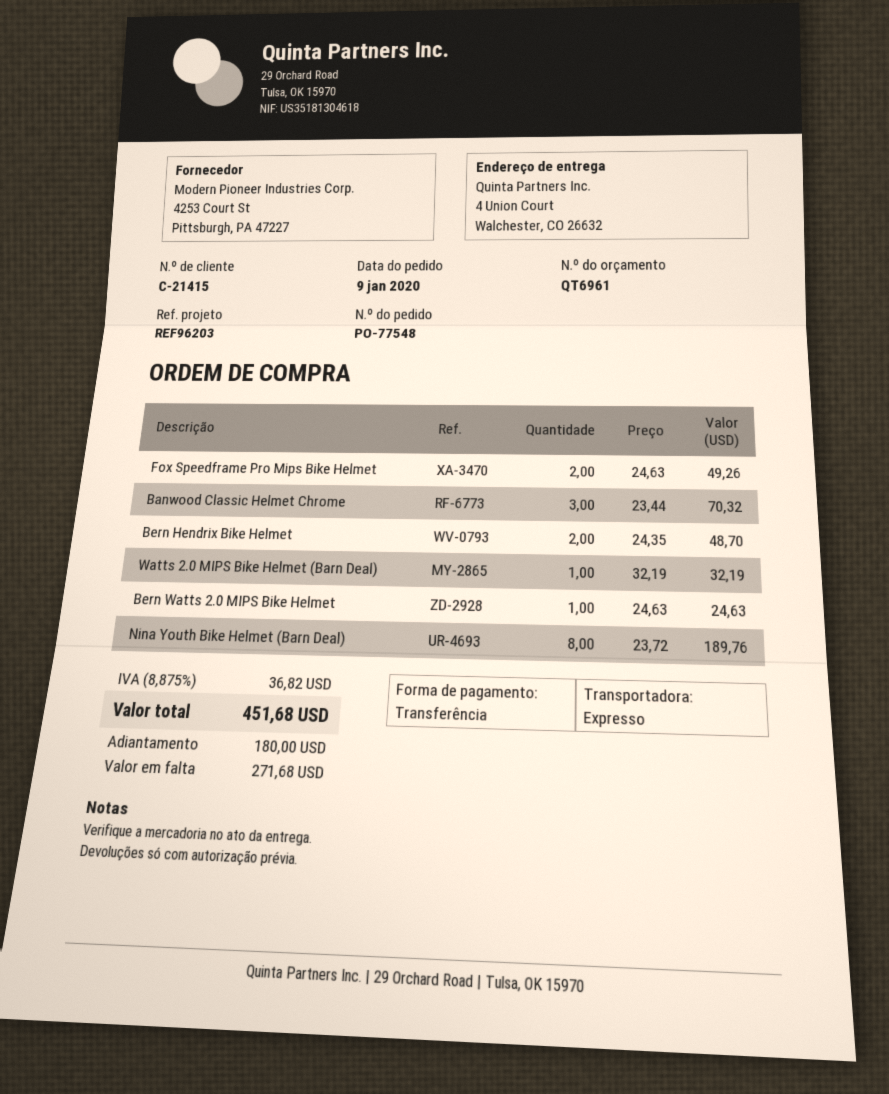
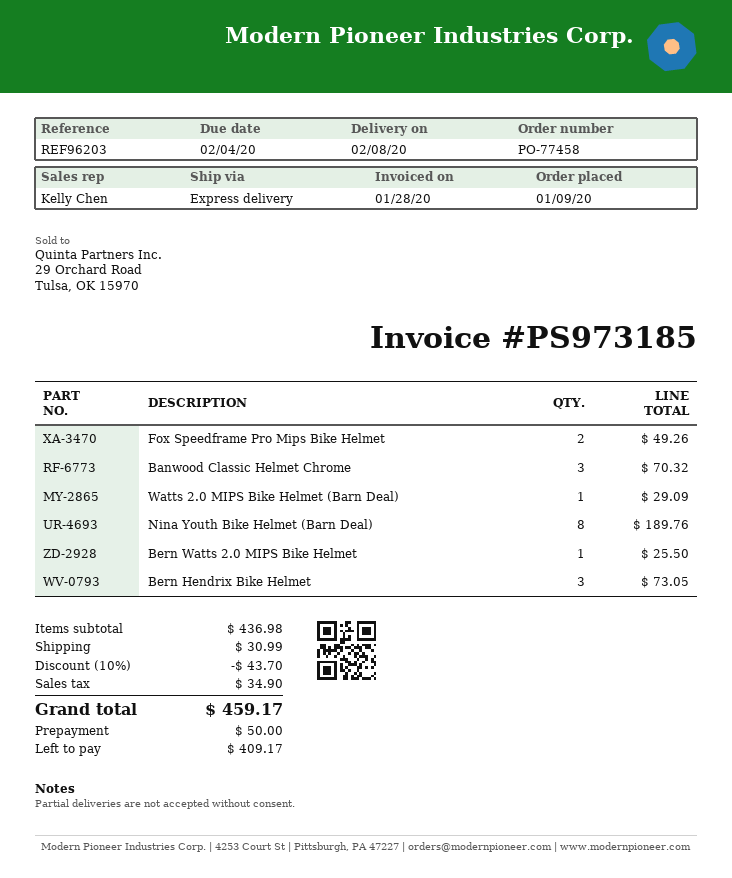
order number: PO-77548 -> PO-77458
Bern Hendrix Bike Helmet: 2 for 48.70 -> 3 for 73.05
Watts 2.0 MIPS Bike Helmet (Barn Deal): 1 for 32.19 -> 1 for 29.09
Bern Watts 2.0 MIPS Bike Helmet: 1 for 24.63 -> 1 for 25.50
discount: none -> 10% = 43.70
shipping: none -> 30.99
tax: 36.82 -> 34.90
total: 451.68 -> 459.17
deposit: 180.00 -> 50.00
balance: 271.68 -> 409.17

